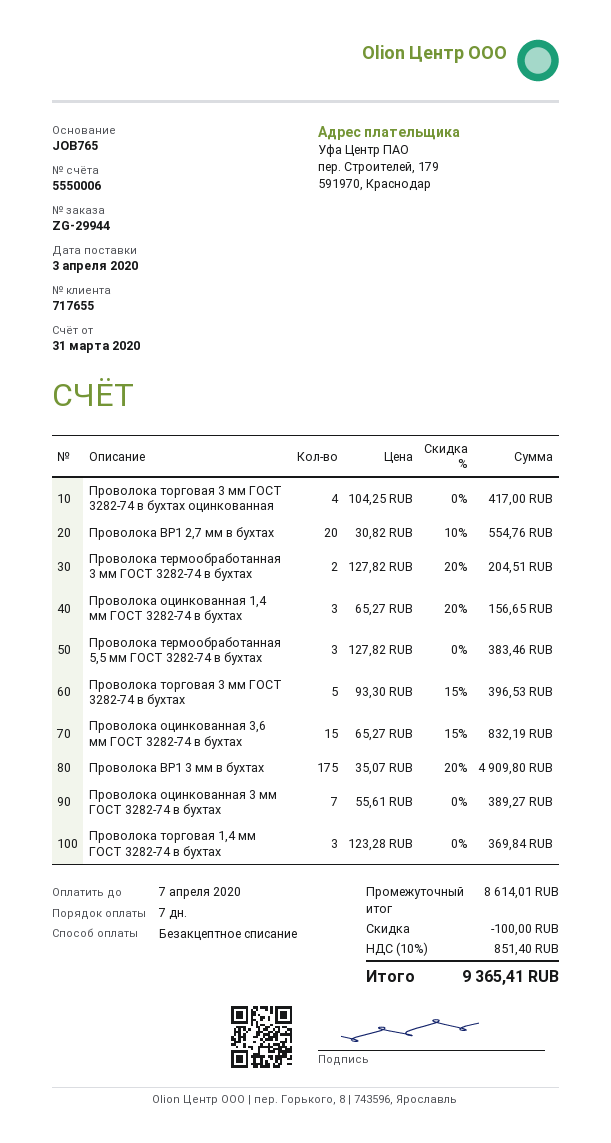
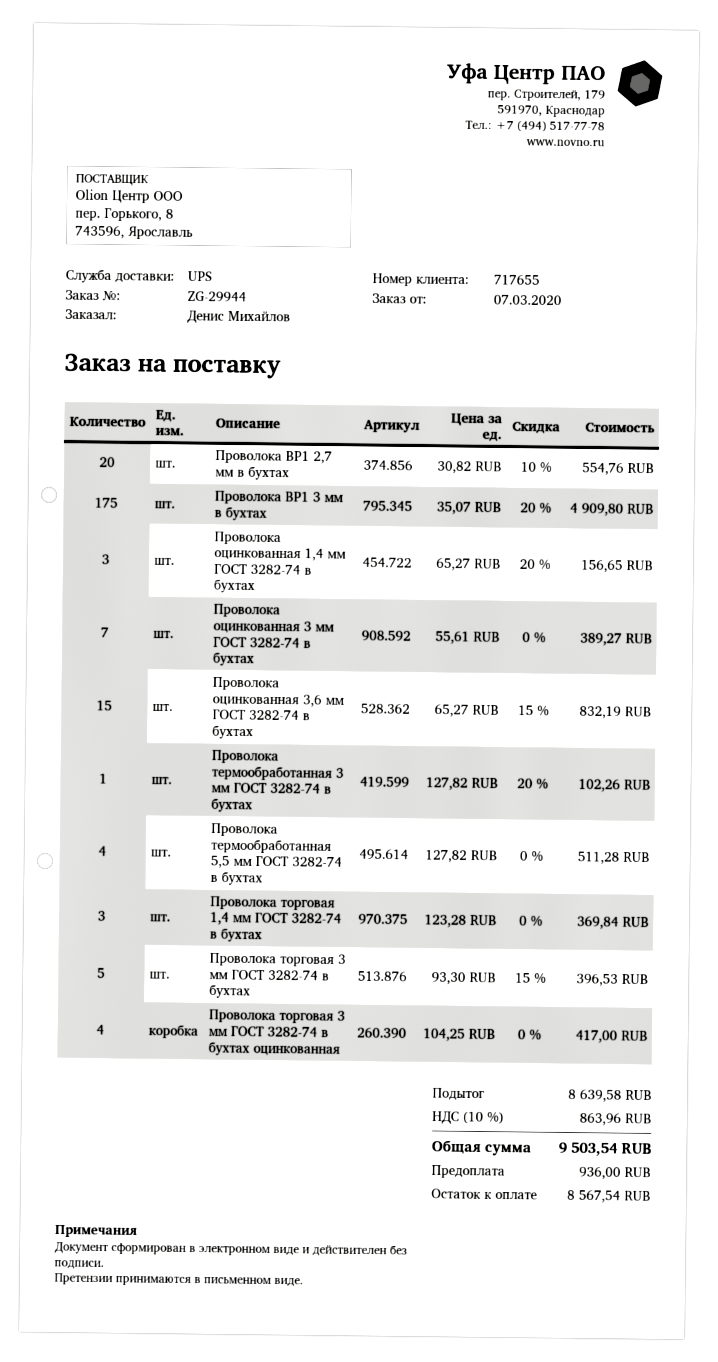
Проволока термообработанная 3 мм ГОСТ 3282-74 в бухтах: 2 x 127.82 - 20% = 204.51 -> 1 x 127.82 - 20% = 102.26
Проволока термообработанная 5,5 мм ГОСТ 3282-74 в бухтах: 3 x 127.82 = 383.46 -> 4 x 127.82 = 511.28
subtotal: 8614.01 -> 8639.58
discount: 100.00 -> none
tax: 10% = 851.40 -> 10% = 863.96
total: 9365.41 -> 9503.54

